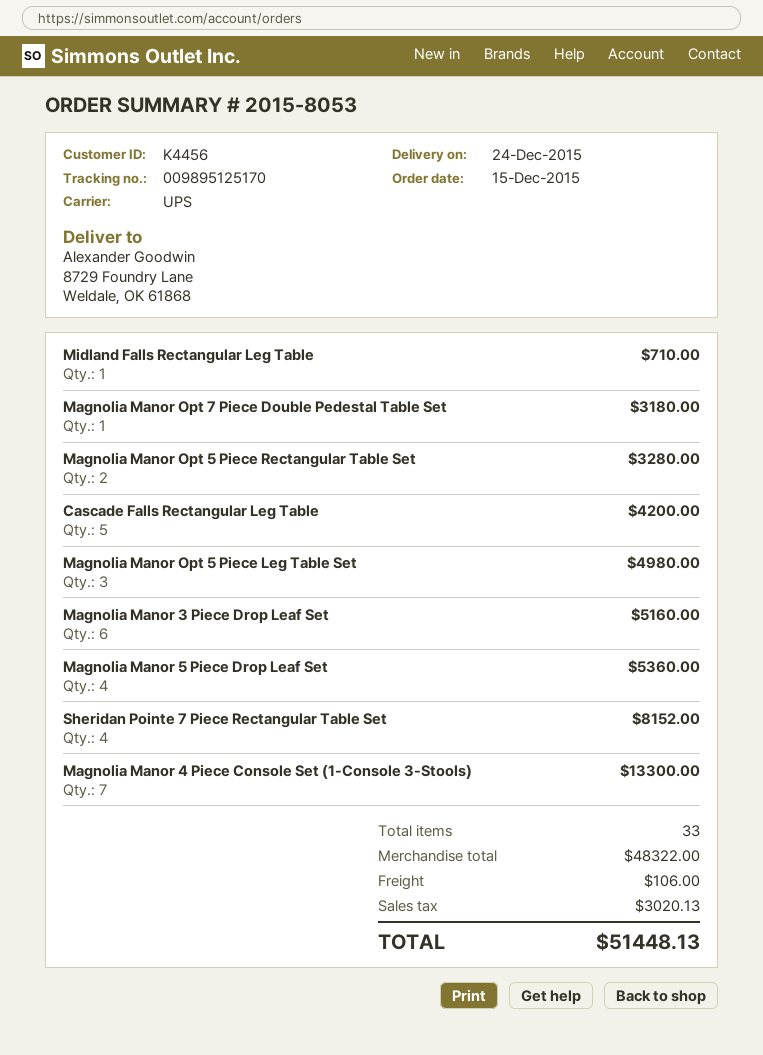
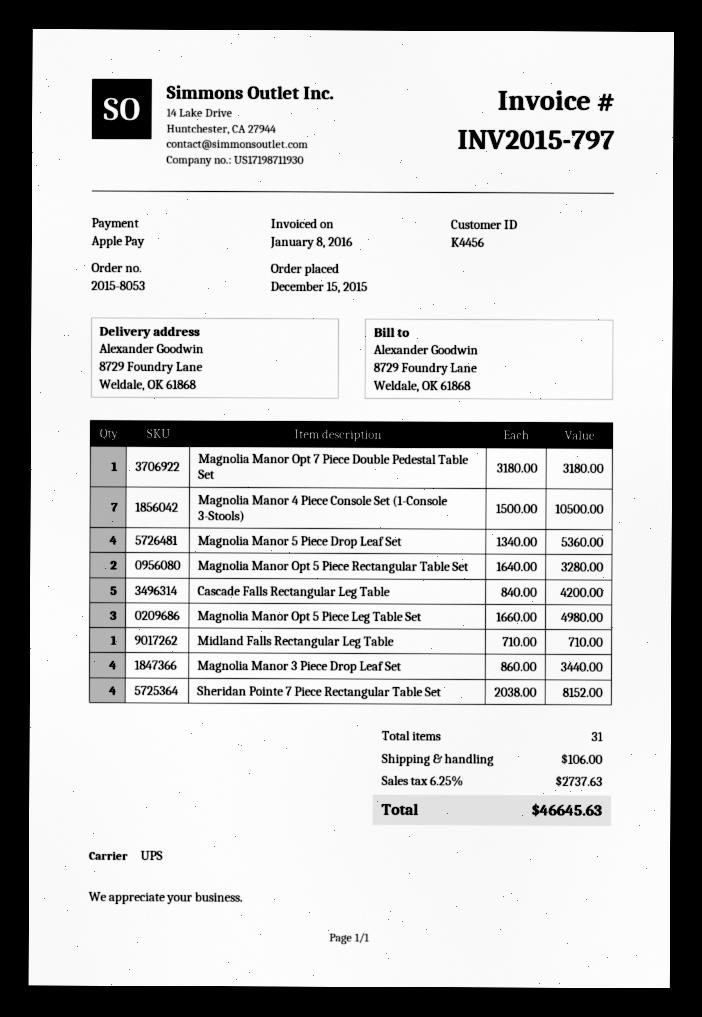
Magnolia Manor 3 Piece Drop Leaf Set: 6 for 5160.00 -> 4 for 3440.00
Magnolia Manor 4 Piece Console Set (1-Console 3-Stools): 7 for 13300.00 -> 7 for 10500.00
total quantity: 33 -> 31
tax: 3020.13 -> 2737.63
total: 51448.13 -> 46645.63

